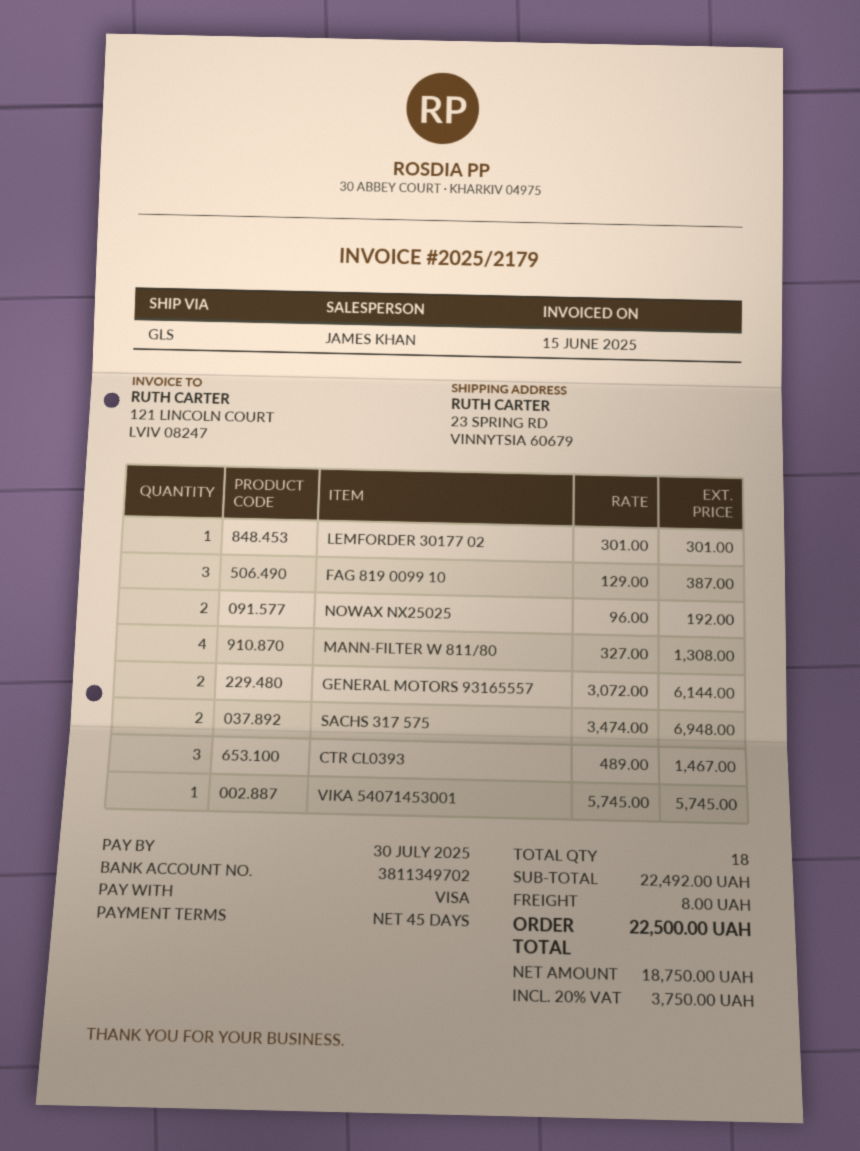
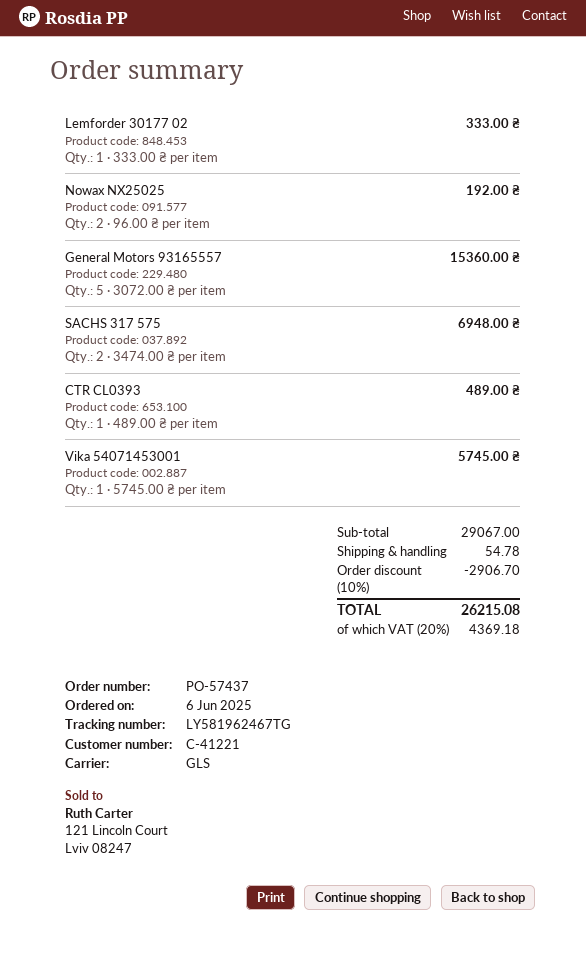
LEMFORDER 30177 02: 1 x 301.00 = 301.00 -> 1 x 333.00 = 333.00
FAG 819 0099 10: 3 x 129.00 = 387.00 -> none
MANN-FILTER W 811/80: 4 x 327.00 = 1308.00 -> none
GENERAL MOTORS 93165557: 2 x 3072.00 = 6144.00 -> 5 x 3072.00 = 15360.00
CTR CL0393: 3 x 489.00 = 1467.00 -> 1 x 489.00 = 489.00
subtotal: 22492.00 -> 29067.00
discount: none -> 10% = 2906.70
shipping: 8.00 -> 54.78
tax: 20% = 3750.00 -> 20% = 4369.18
total: 22500.00 -> 26215.08

